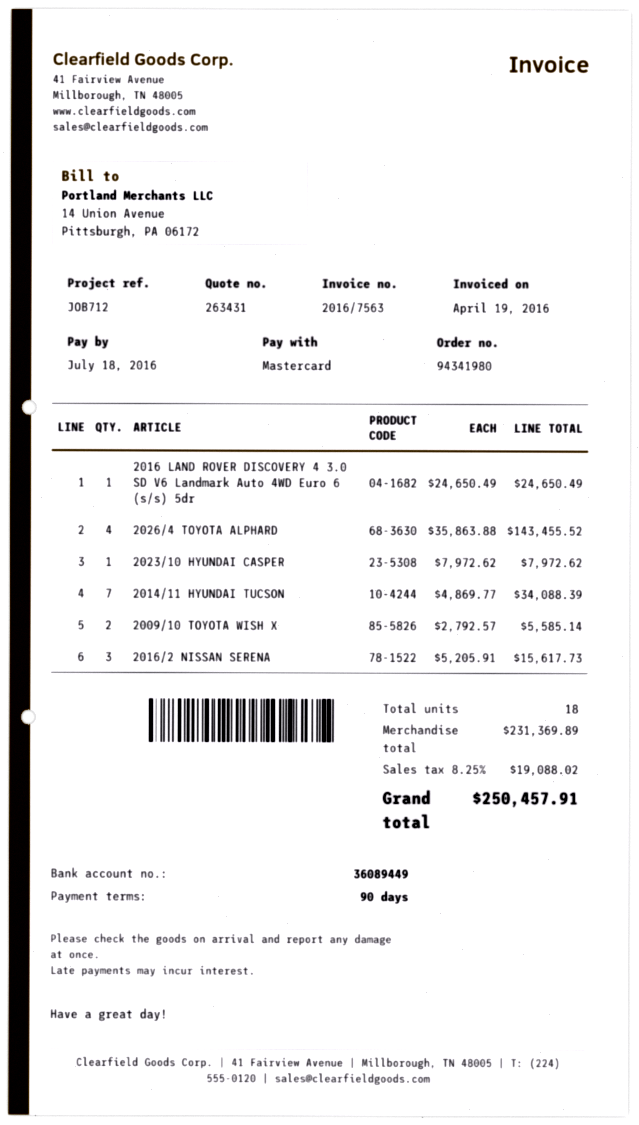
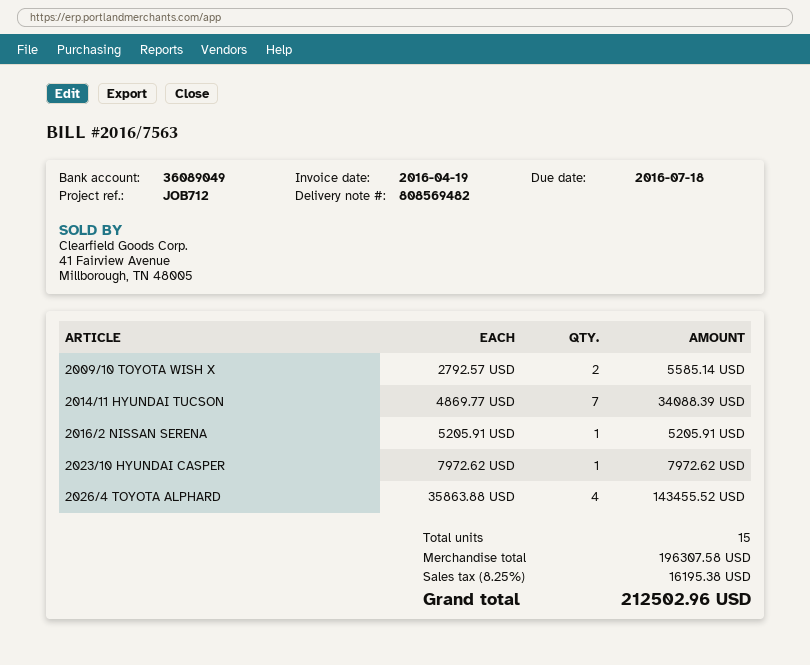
bank account: 36089449 -> 36089049
2016 LAND ROVER DISCOVERY 4 3.0 SD V6 Landmark Auto 4WD Euro 6 (s/s) 5dr: 1 x 24650.49 = 24650.49 -> none
2016/2 NISSAN SERENA: 3 x 5205.91 = 15617.73 -> 1 x 5205.91 = 5205.91
total quantity: 18 -> 15
subtotal: 231369.89 -> 196307.58
tax: 8.25% = 19088.02 -> 8.25% = 16195.38
total: 250457.91 -> 212502.96

